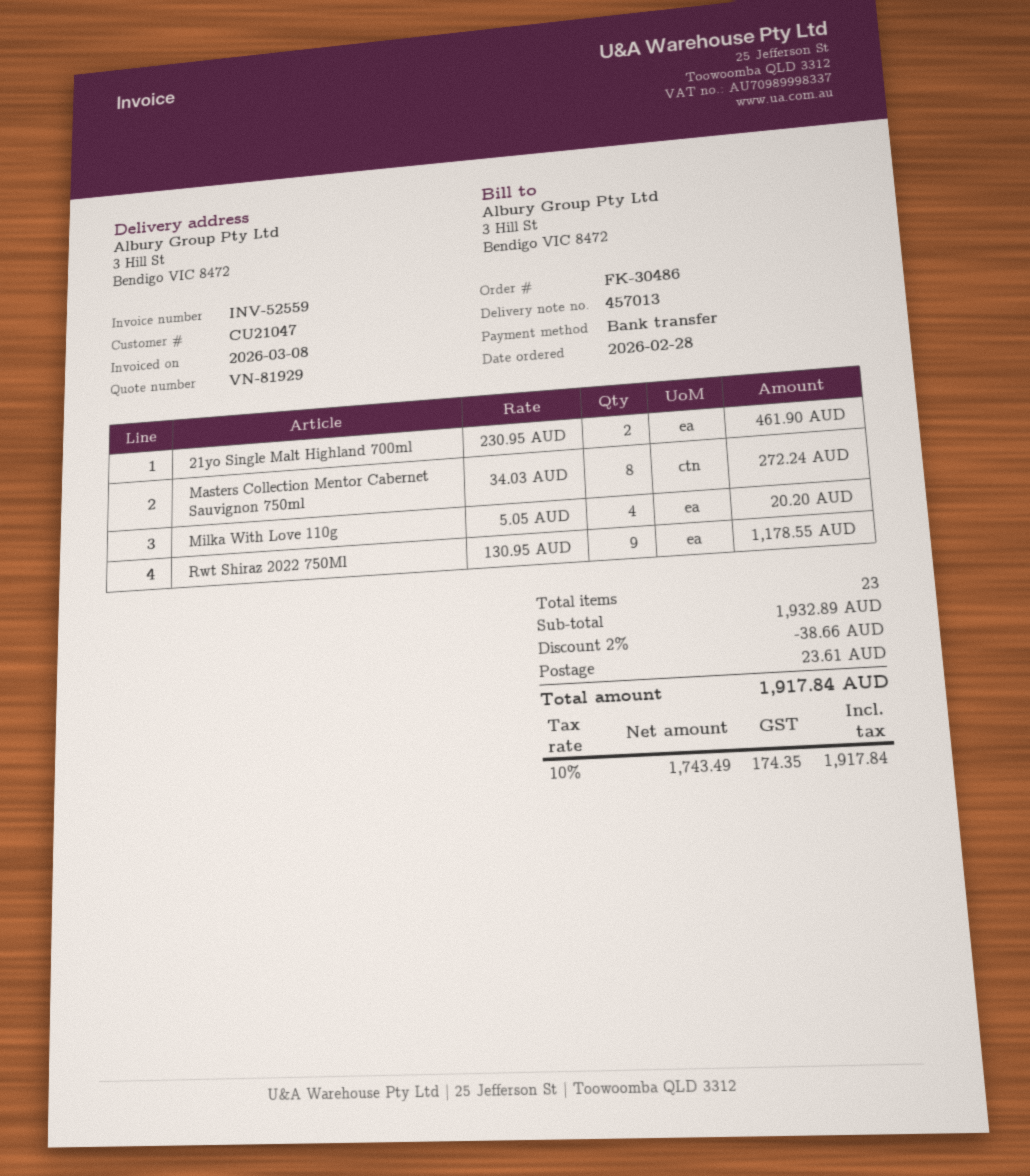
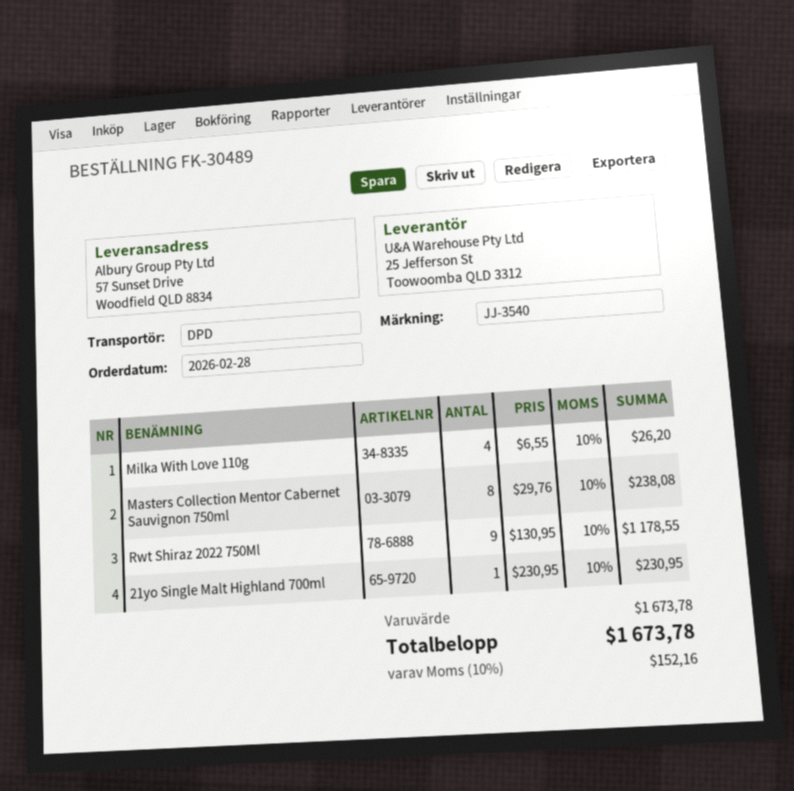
order number: FK-30486 -> FK-30489
ship to: 3 Hill St, Bendigo VIC 8472 -> 57 Sunset Drive, Woodfield QLD 8834
21yo Single Malt Highland 700ml: 2 x 230.95 = 461.90 -> 1 x 230.95 = 230.95
Masters Collection Mentor Cabernet Sauvignon 750ml: 8 x 34.03 = 272.24 -> 8 x 29.76 = 238.08
Milka With Love 110g: 4 x 5.05 = 20.20 -> 4 x 6.55 = 26.20
subtotal: 1932.89 -> 1673.78
discount: 2% = 38.66 -> none
shipping: 23.61 -> none
tax: 10% = 174.35 -> 10% = 152.16
total: 1917.84 -> 1673.78

